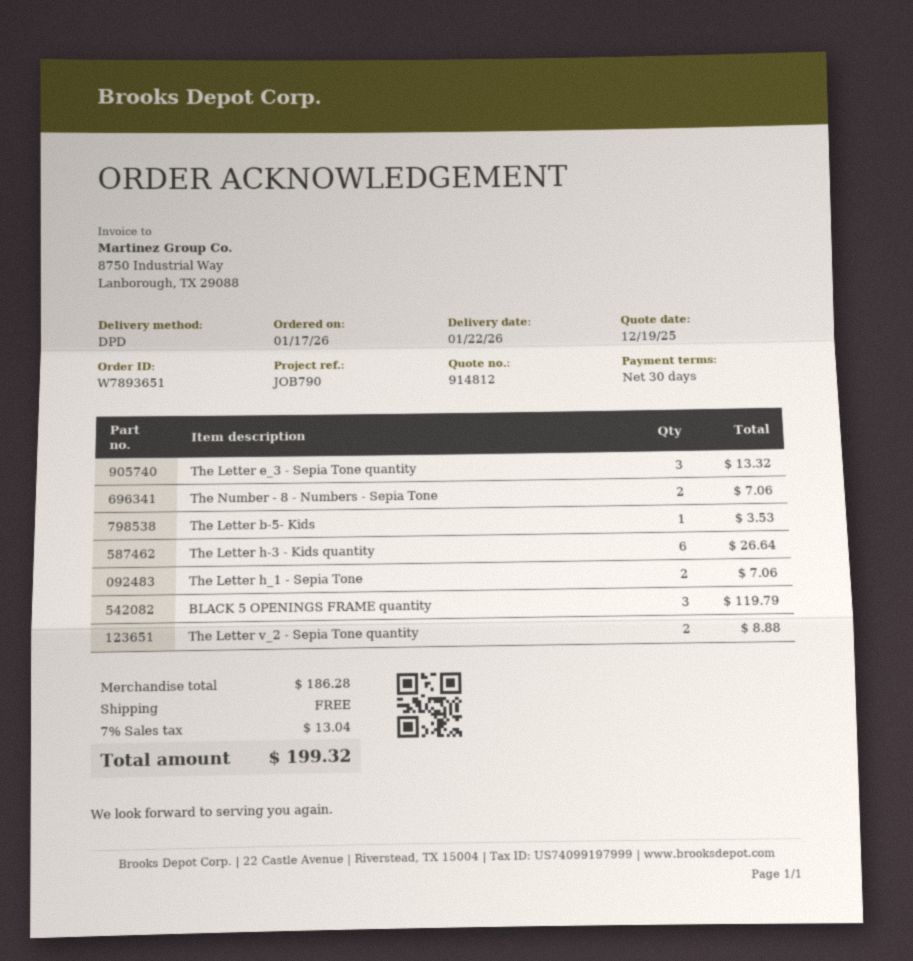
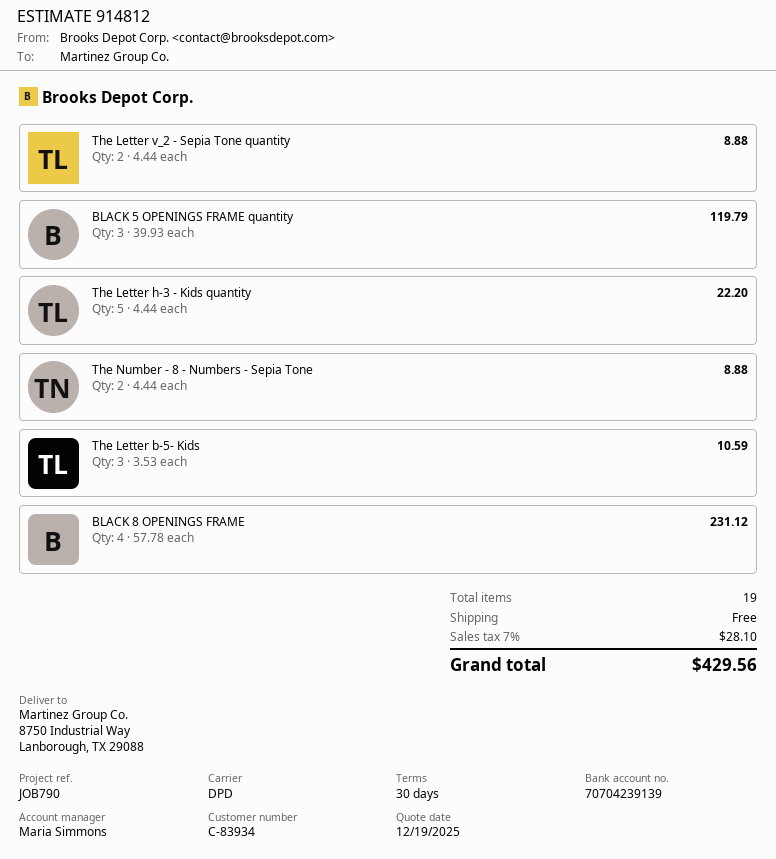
The Letter e_3 - Sepia Tone quantity: 3 for 13.32 -> none
The Number - 8 - Numbers - Sepia Tone: 2 for 7.06 -> 2 for 8.88
The Letter b-5- Kids: 1 for 3.53 -> 3 for 10.59
The Letter h-3 - Kids quantity: 6 for 26.64 -> 5 for 22.20
The Letter h_1 - Sepia Tone: 2 for 7.06 -> none
BLACK 8 OPENINGS FRAME: none -> 4 for 231.12
tax: 7% = 13.04 -> 7% = 28.10
total: 199.32 -> 429.56

